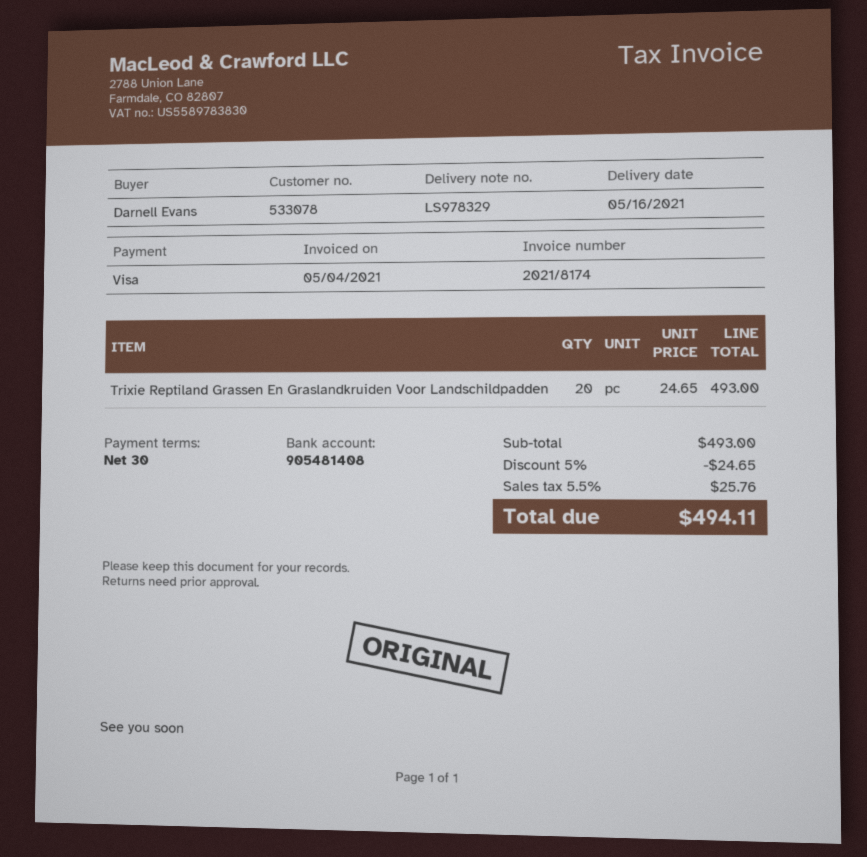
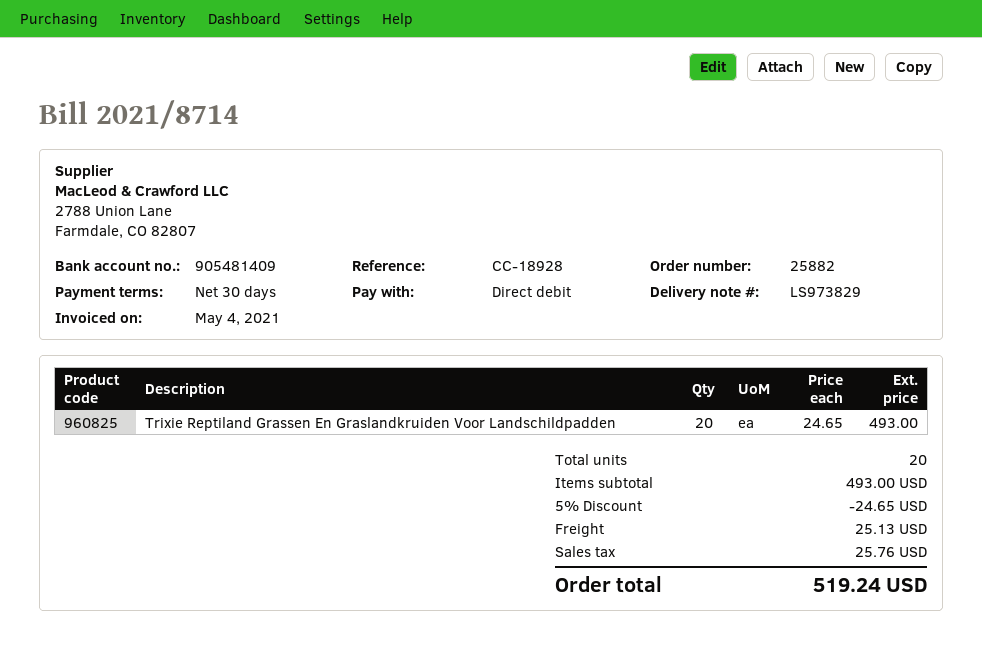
delivery note number: LS978329 -> LS973829
invoice number: 2021/8174 -> 2021/8714
payment method: Visa -> direct debit
bank account: 905481408 -> 905481409
shipping: none -> 25.13
total: 494.11 -> 519.24

